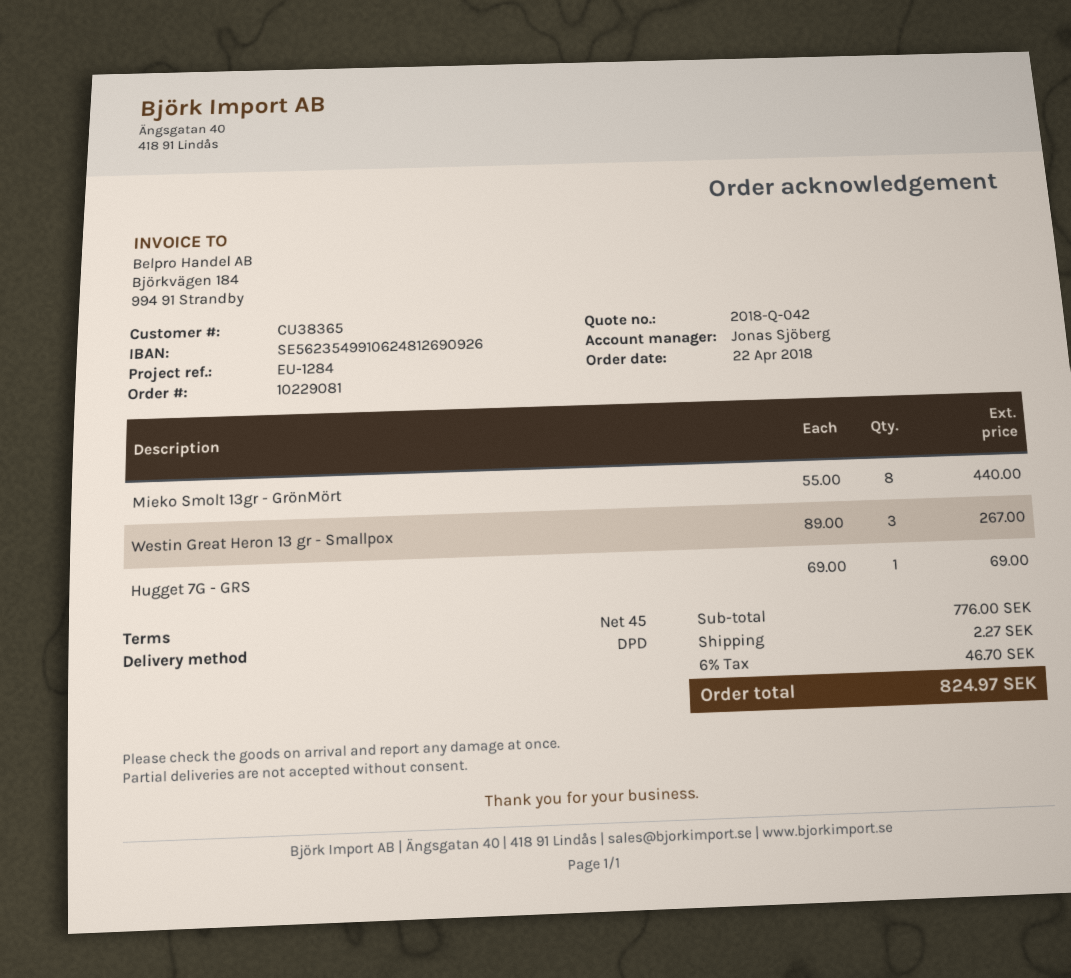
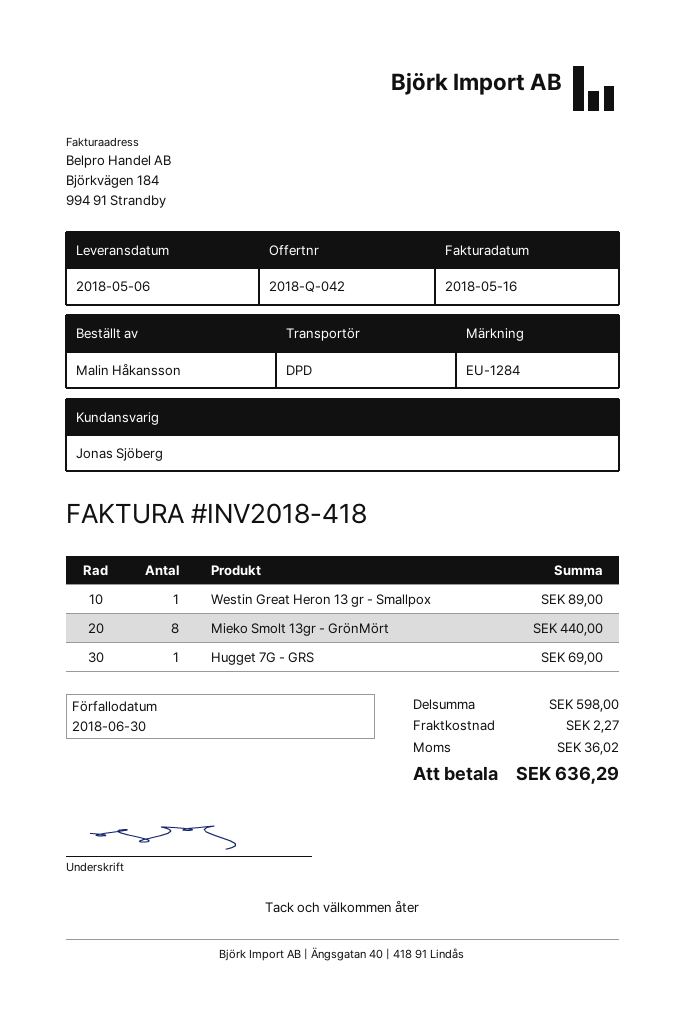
Westin Great Heron 13 gr - Smallpox: 3 for 267.00 -> 1 for 89.00
subtotal: 776.00 -> 598.00
tax: 46.70 -> 36.02
total: 824.97 -> 636.29

